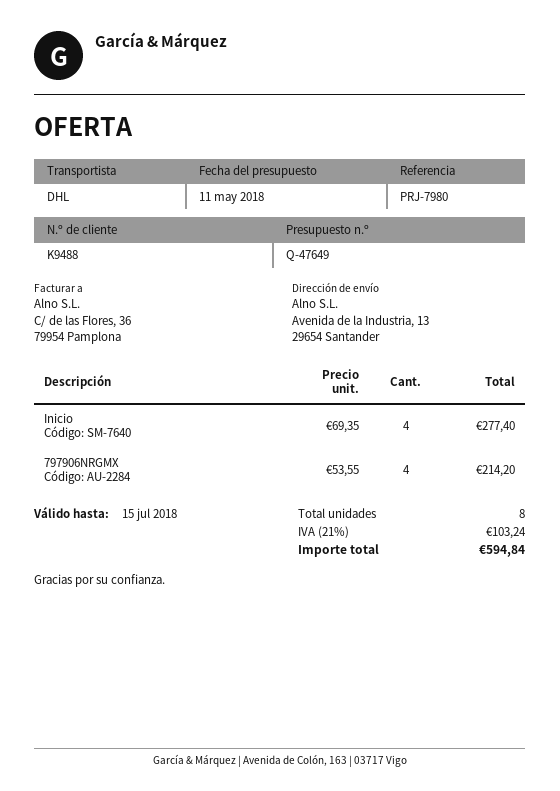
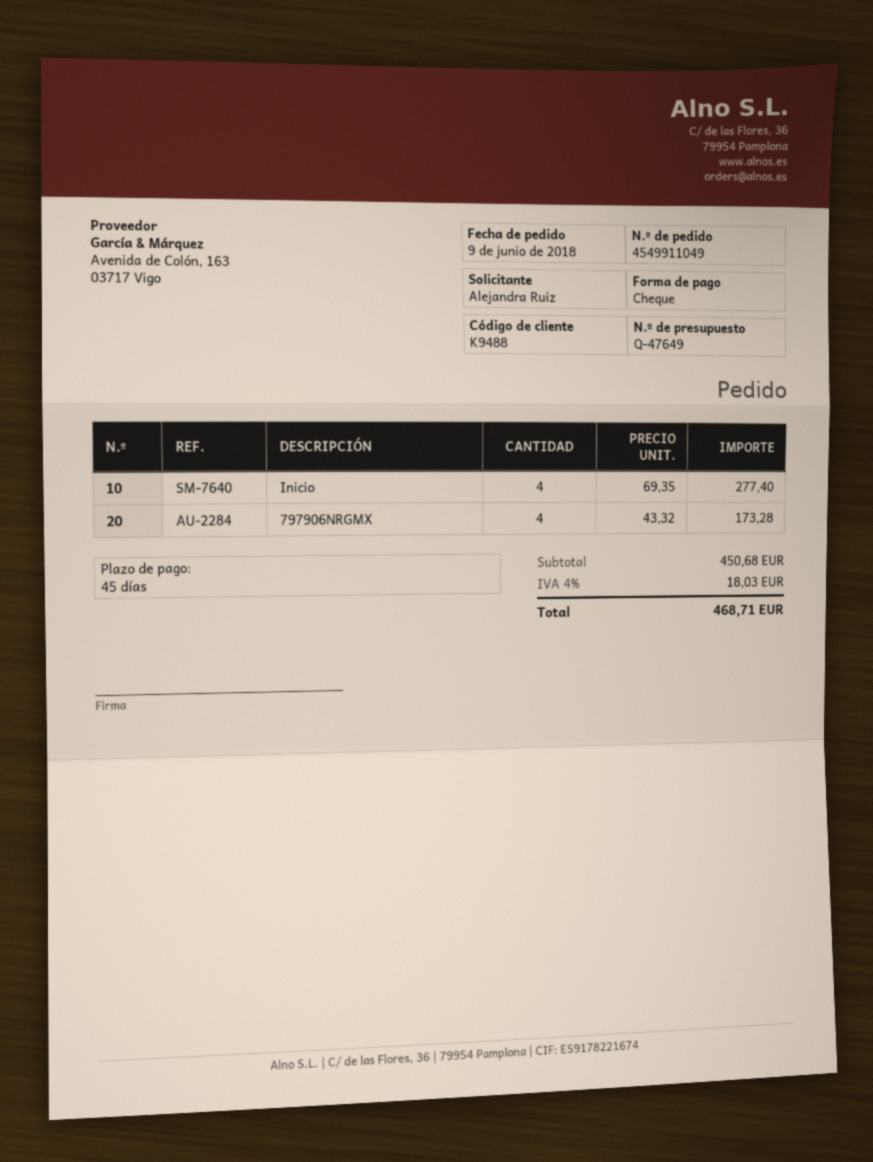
797906NRGMX: 4 x 53.55 = 214.20 -> 4 x 43.32 = 173.28
tax: 21% = 103.24 -> 4% = 18.03
total: 594.84 -> 468.71

